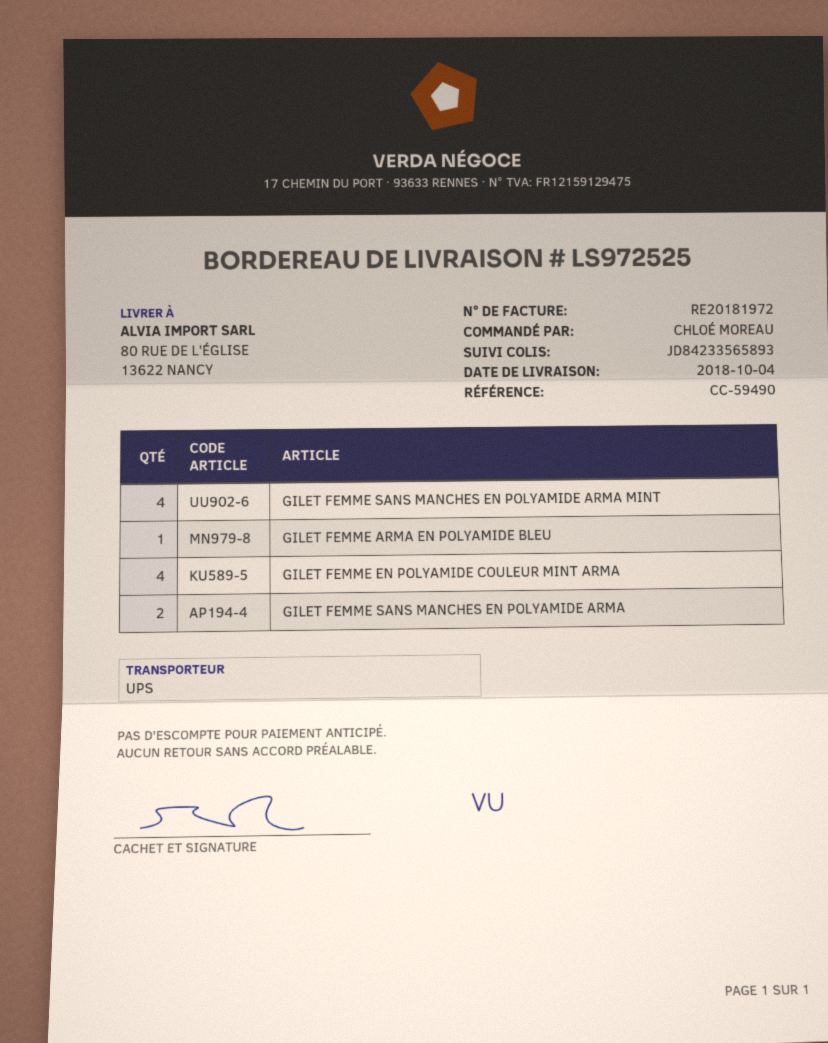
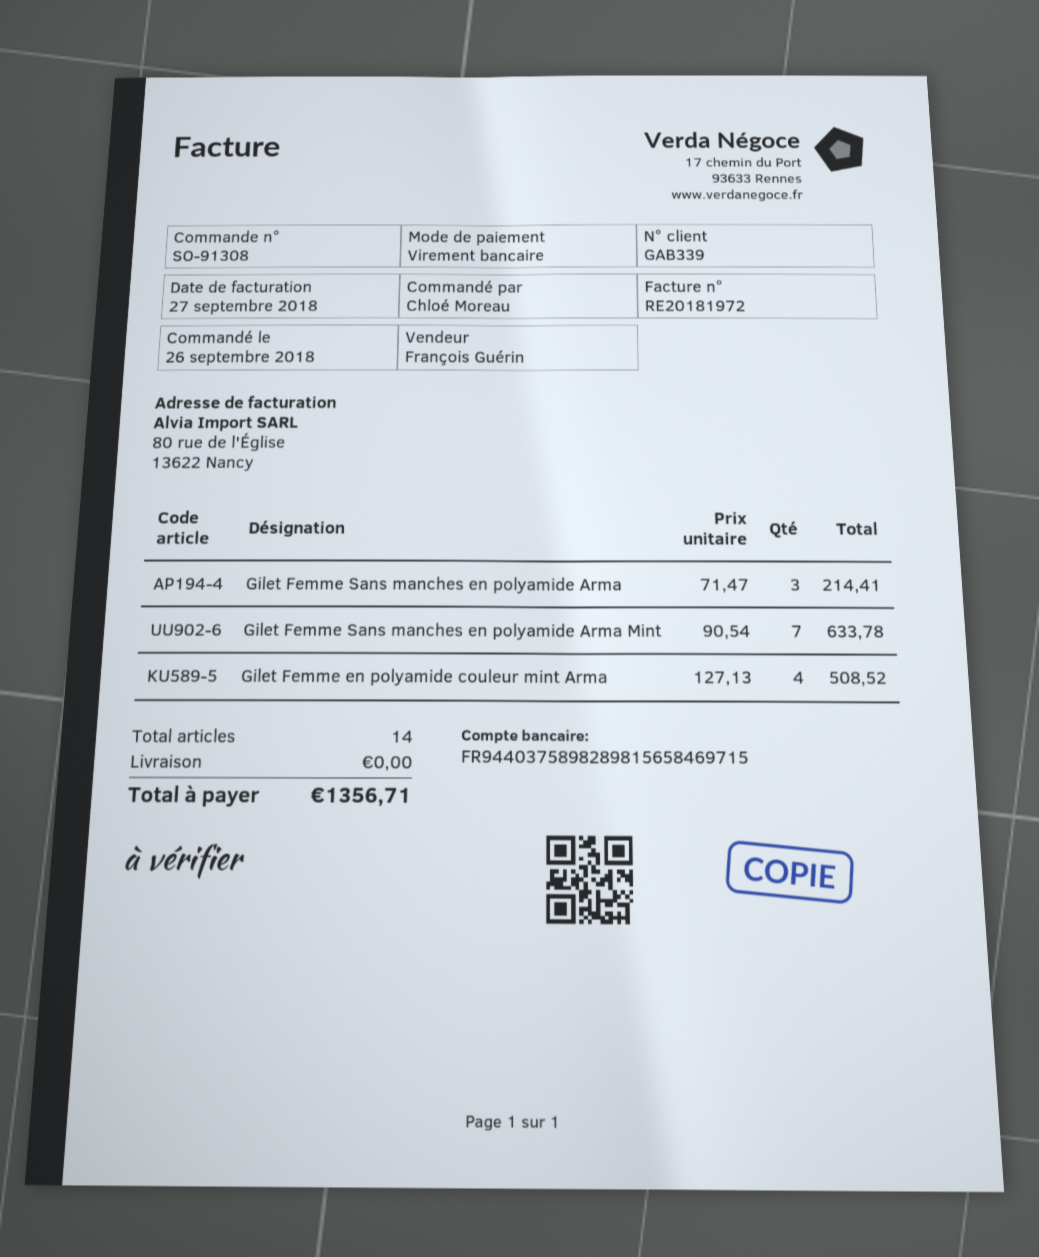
GILET FEMME SANS MANCHES EN POLYAMIDE ARMA MINT: 4 -> 7
GILET FEMME ARMA EN POLYAMIDE BLEU: 1 -> none
GILET FEMME SANS MANCHES EN POLYAMIDE ARMA: 2 -> 3

